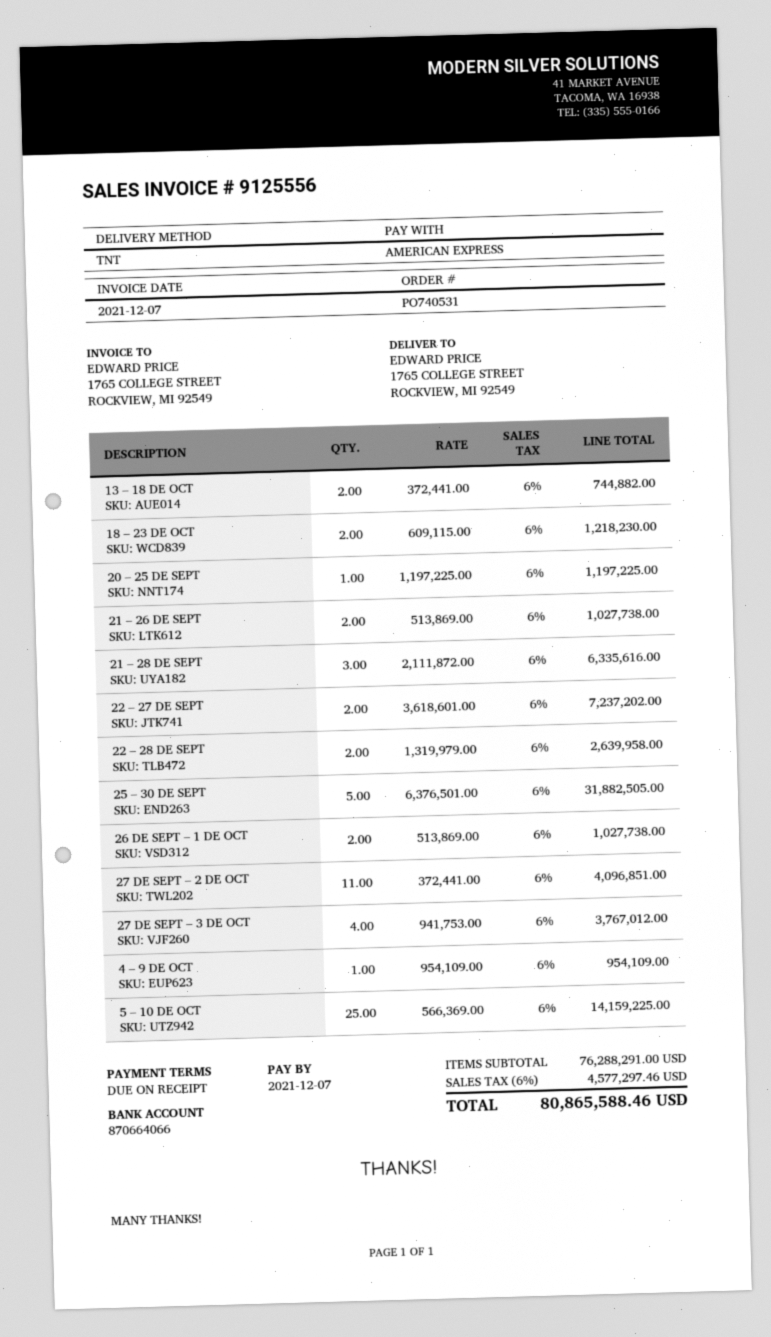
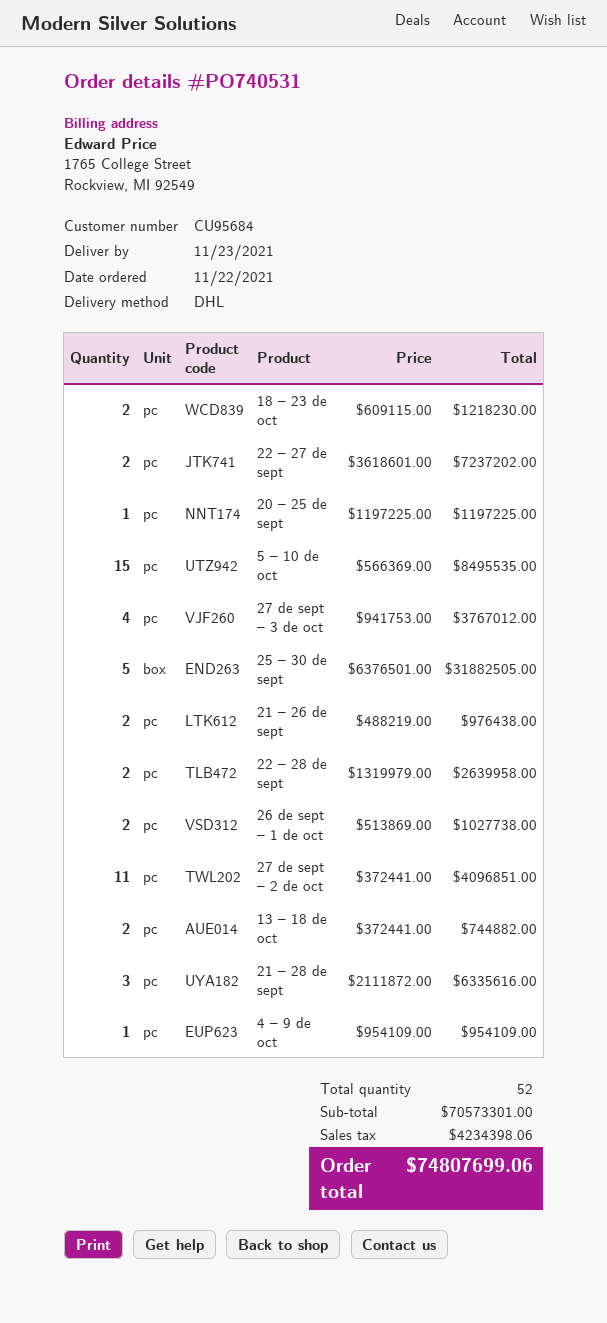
shipping method: TNT -> DHL
21 – 26 DE SEPT: 2 x 513869.00 = 1027738.00 -> 2 x 488219.00 = 976438.00
5 – 10 DE OCT: 25 x 566369.00 = 14159225.00 -> 15 x 566369.00 = 8495535.00
subtotal: 76288291.00 -> 70573301.00
tax: 4577297.46 -> 4234398.06
total: 80865588.46 -> 74807699.06

